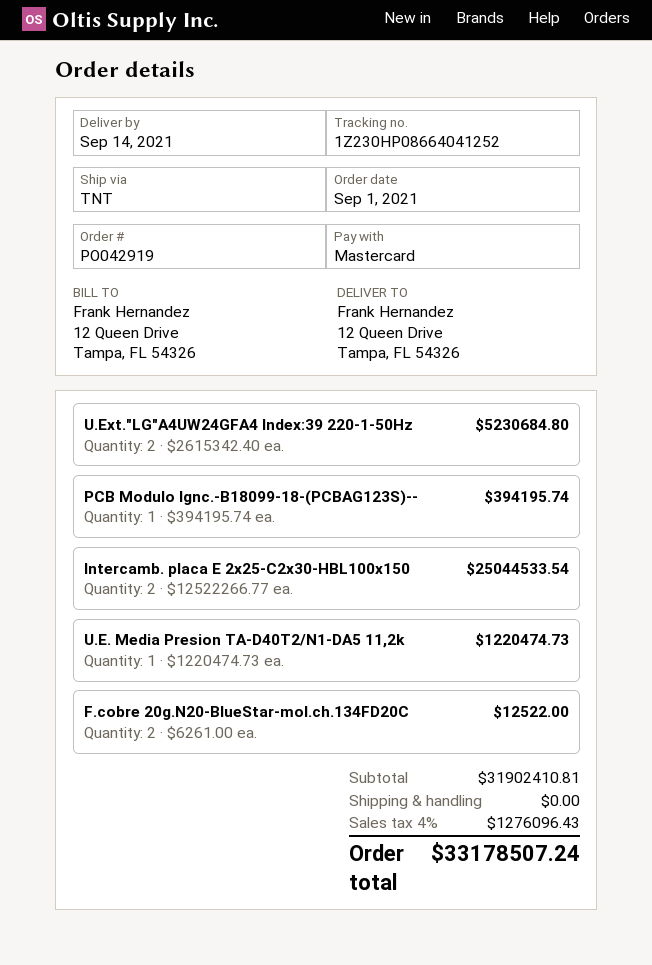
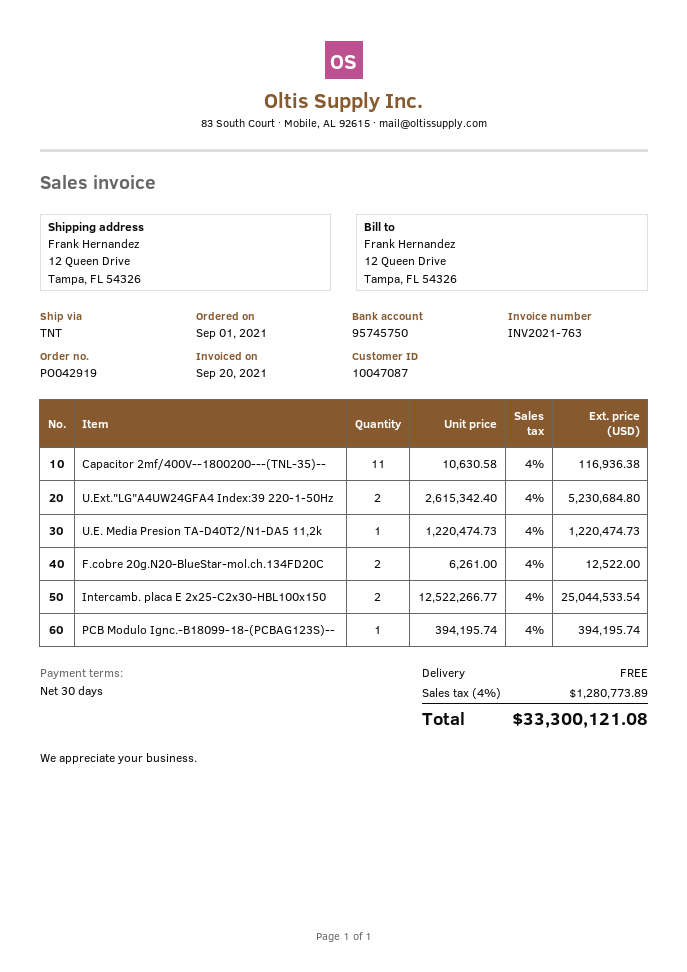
Capacitor 2mf/400V--1800200---(TNL-35)--: none -> 11 x 10630.58 = 116936.38
tax: 4% = 1276096.43 -> 4% = 1280773.89
total: 33178507.24 -> 33300121.08

